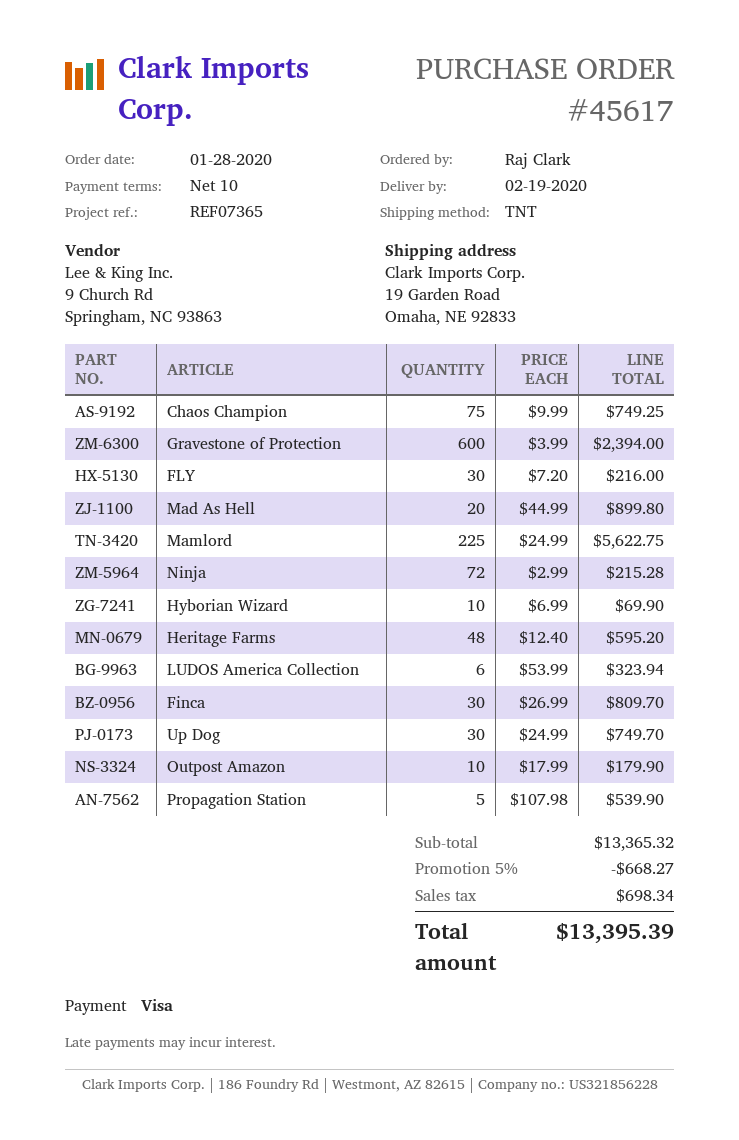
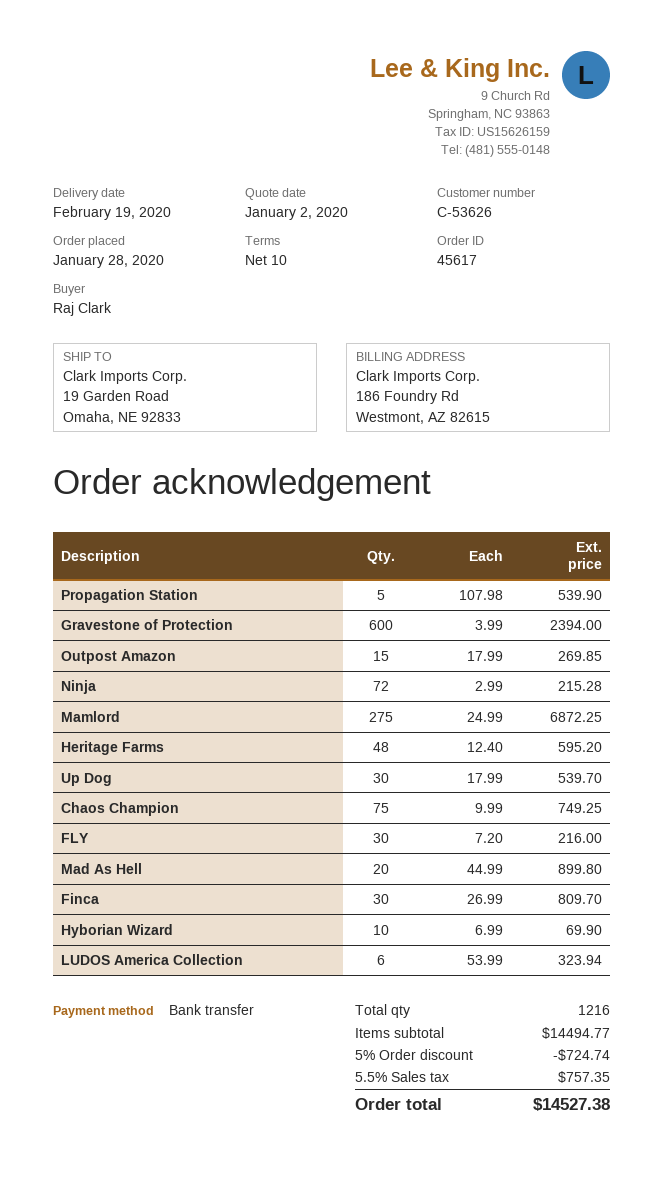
payment method: Visa -> bank transfer
Mamlord: 225 x 24.99 = 5622.75 -> 275 x 24.99 = 6872.25
Up Dog: 30 x 24.99 = 749.70 -> 30 x 17.99 = 539.70
Outpost Amazon: 10 x 17.99 = 179.90 -> 15 x 17.99 = 269.85
subtotal: 13365.32 -> 14494.77
discount: 5% = 668.27 -> 5% = 724.74
tax: 698.34 -> 757.35
total: 13395.39 -> 14527.38

